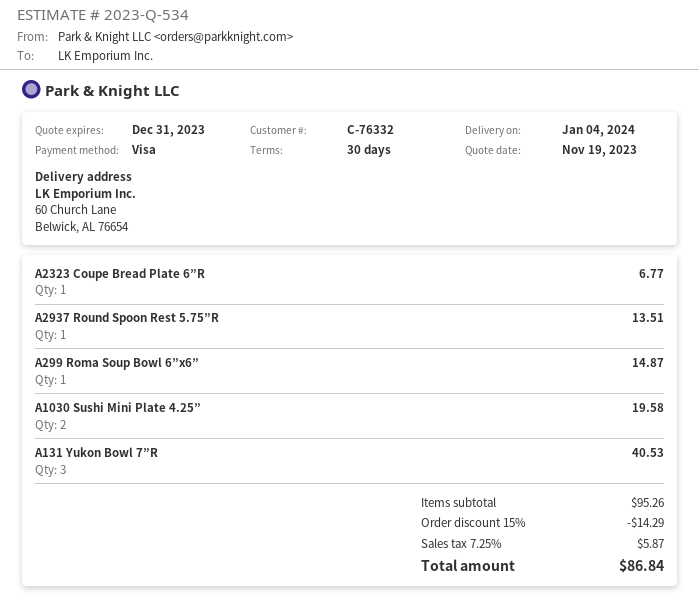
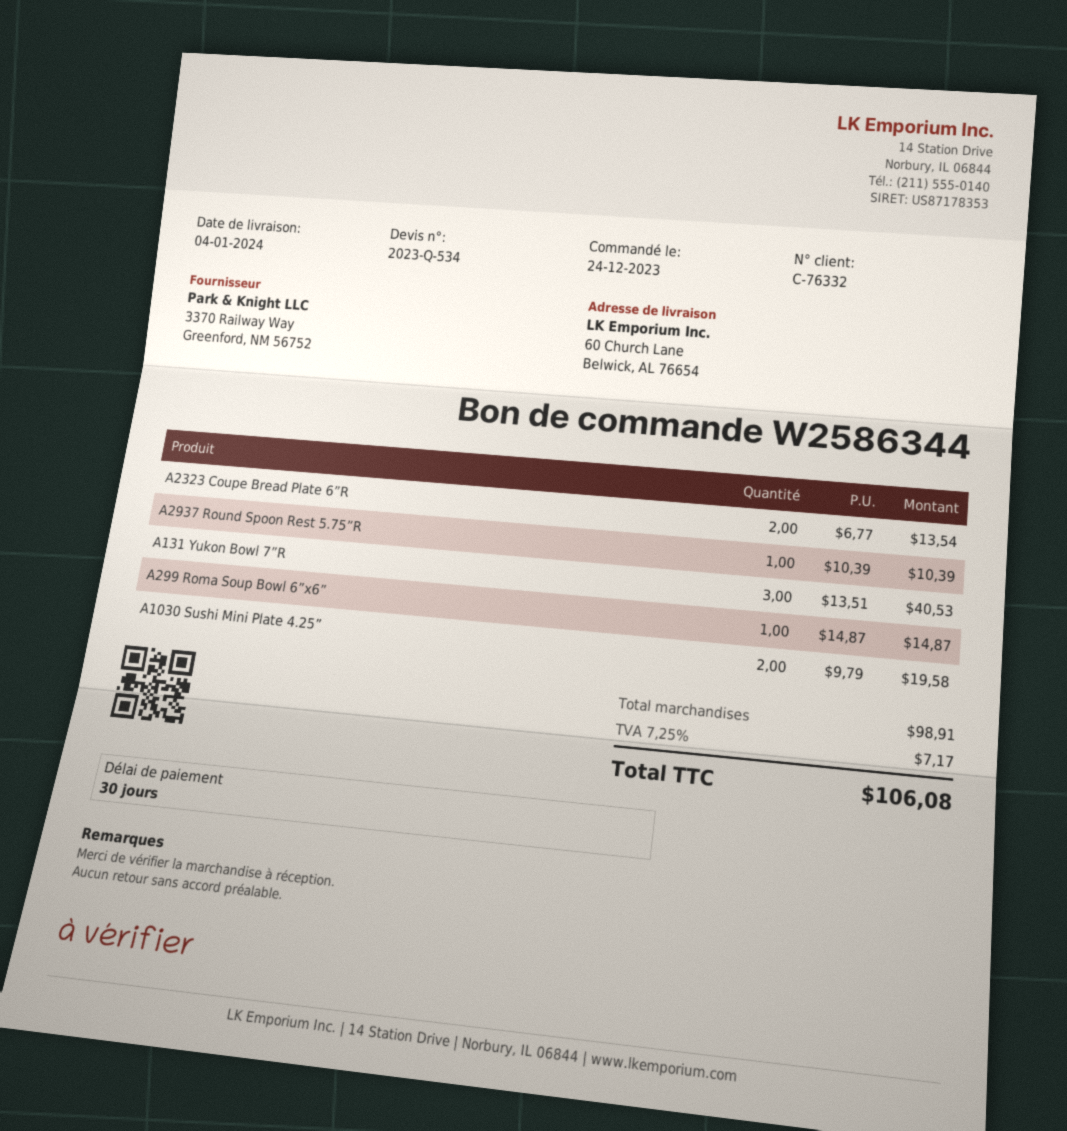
A2323 Coupe Bread Plate 6”R: 1 for 6.77 -> 2 for 13.54
A2937 Round Spoon Rest 5.75”R: 1 for 13.51 -> 1 for 10.39
subtotal: 95.26 -> 98.91
discount: 15% = 14.29 -> none
tax: 7.25% = 5.87 -> 7.25% = 7.17
total: 86.84 -> 106.08

